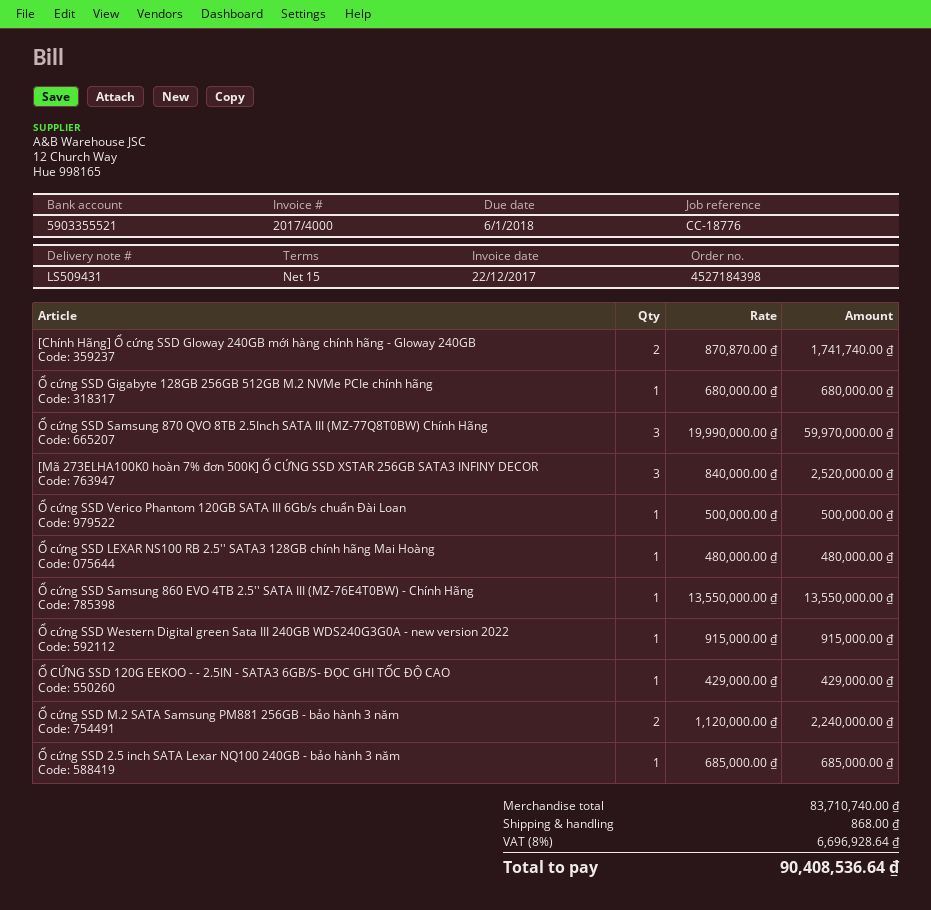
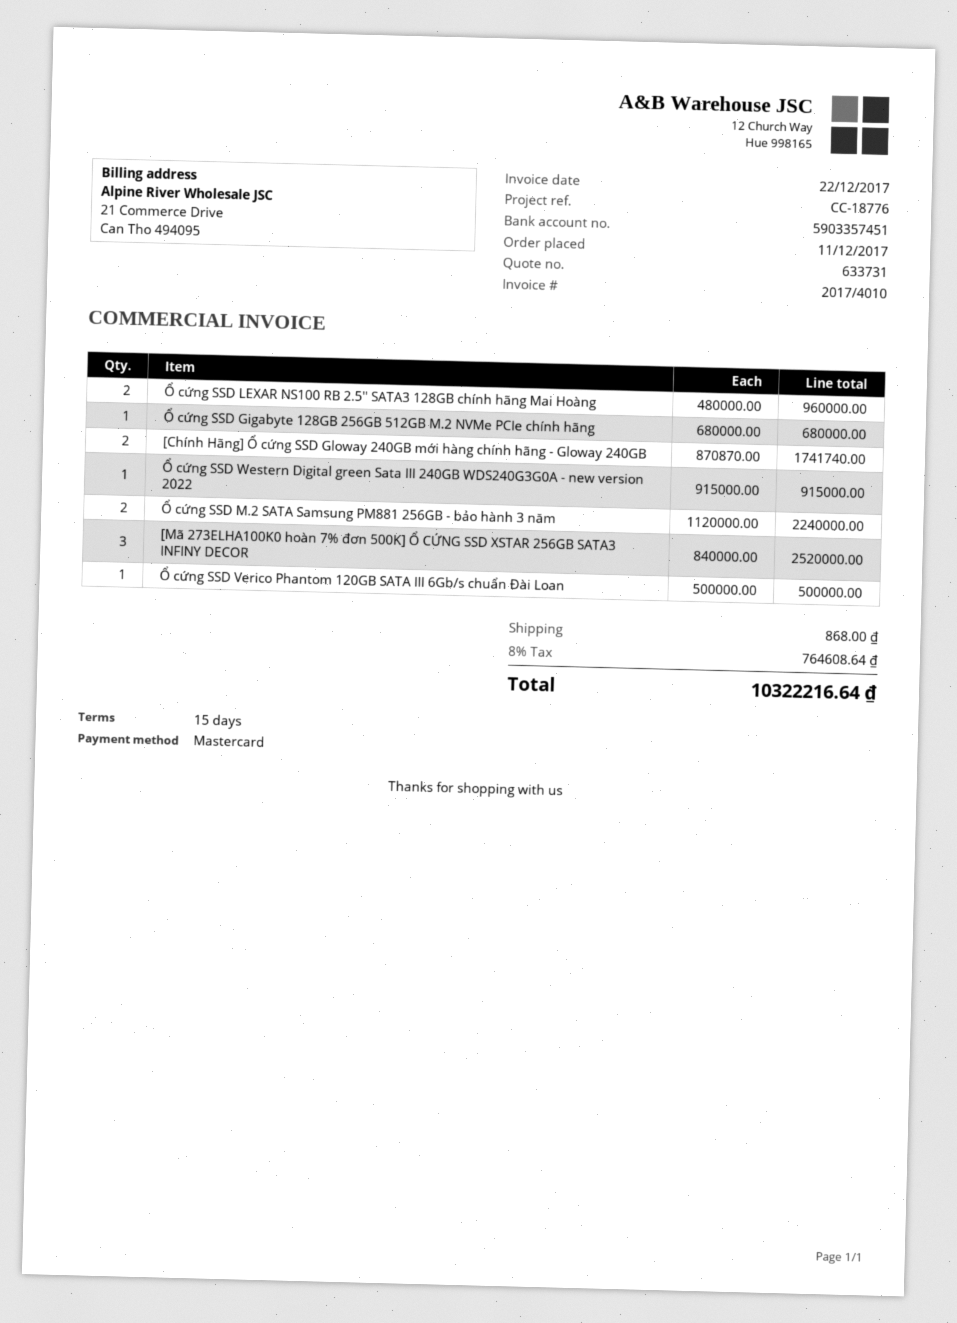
invoice number: 2017/4000 -> 2017/4010
bank account: 5903355521 -> 5903357451
Ổ cứng SSD Samsung 870 QVO 8TB 2.5Inch SATA III (MZ-77Q8T0BW) Chính Hãng: 3 x 19990000.00 = 59970000.00 -> none
Ổ cứng SSD LEXAR NS100 RB 2.5'' SATA3 128GB chính hãng Mai Hoàng: 1 x 480000.00 = 480000.00 -> 2 x 480000.00 = 960000.00
Ổ cứng SSD Samsung 860 EVO 4TB 2.5'' SATA III (MZ-76E4T0BW) - Chính Hãng: 1 x 13550000.00 = 13550000.00 -> none
Ổ CỨNG SSD 120G EEKOO - - 2.5IN - SATA3 6GB/S- ĐỌC GHI TỐC ĐỘ CAO: 1 x 429000.00 = 429000.00 -> none
Ổ cứng SSD 2.5 inch SATA Lexar NQ100 240GB - bảo hành 3 năm: 1 x 685000.00 = 685000.00 -> none
tax: 8% = 6696928.64 -> 8% = 764608.64
total: 90408536.64 -> 10322216.64

